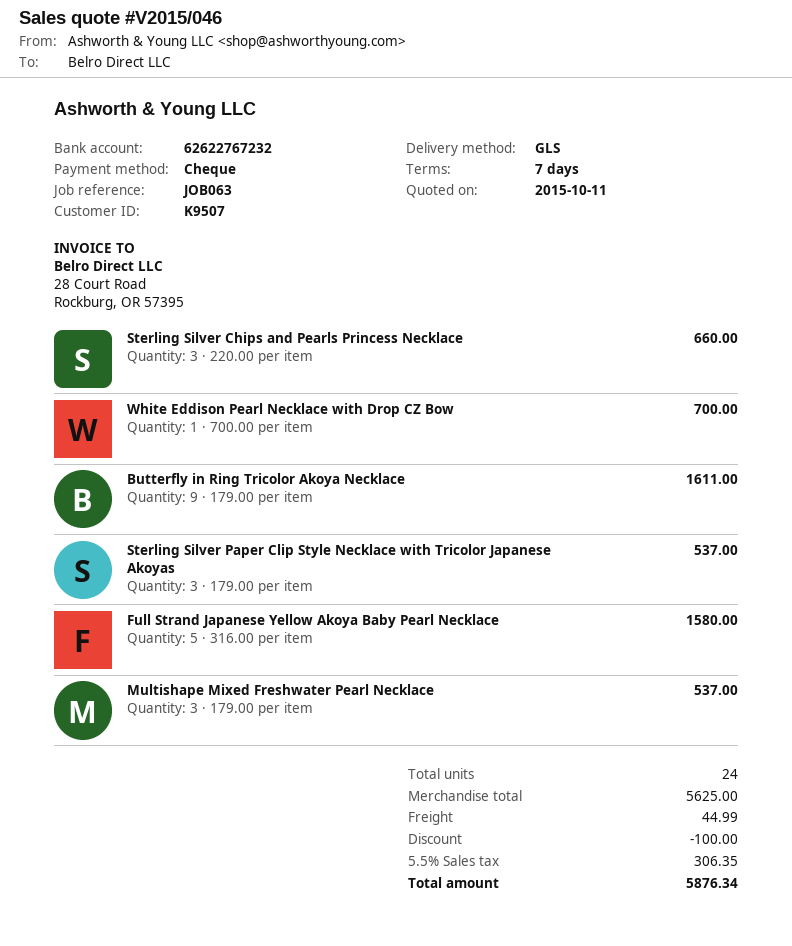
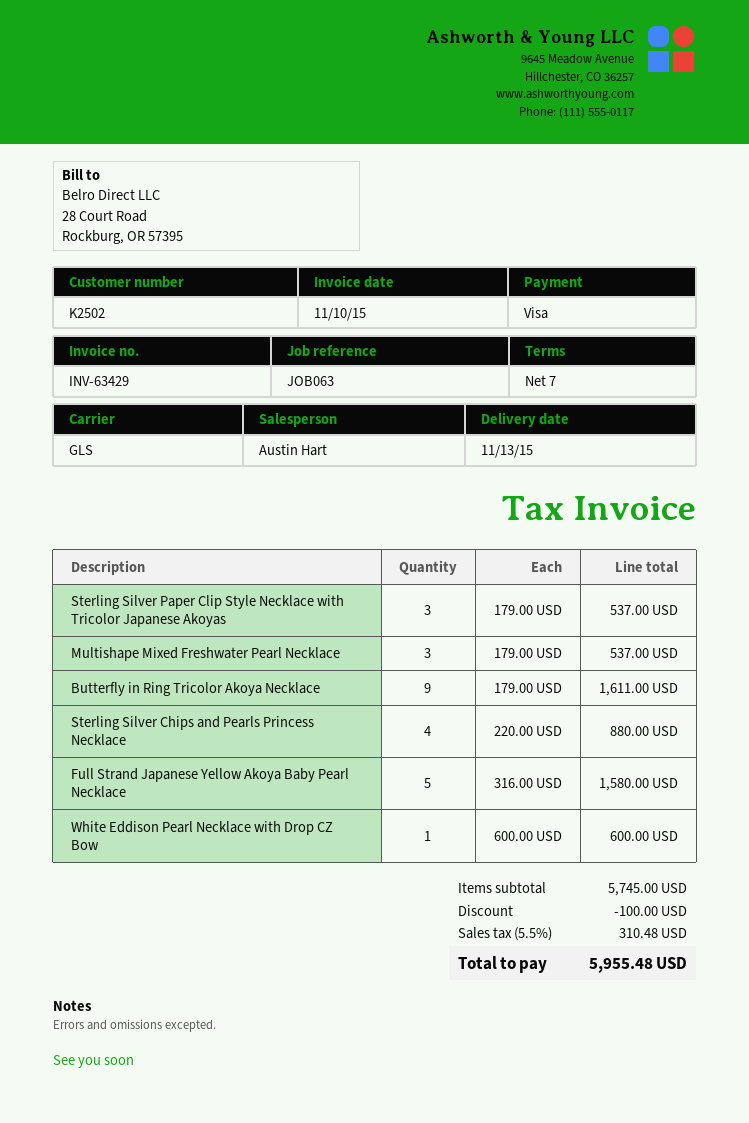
customer number: K9507 -> K2502
payment method: cheque -> Visa
Sterling Silver Chips and Pearls Princess Necklace: 3 x 220.00 = 660.00 -> 4 x 220.00 = 880.00
White Eddison Pearl Necklace with Drop CZ Bow: 1 x 700.00 = 700.00 -> 1 x 600.00 = 600.00
subtotal: 5625.00 -> 5745.00
shipping: 44.99 -> none
tax: 5.5% = 306.35 -> 5.5% = 310.48
total: 5876.34 -> 5955.48

